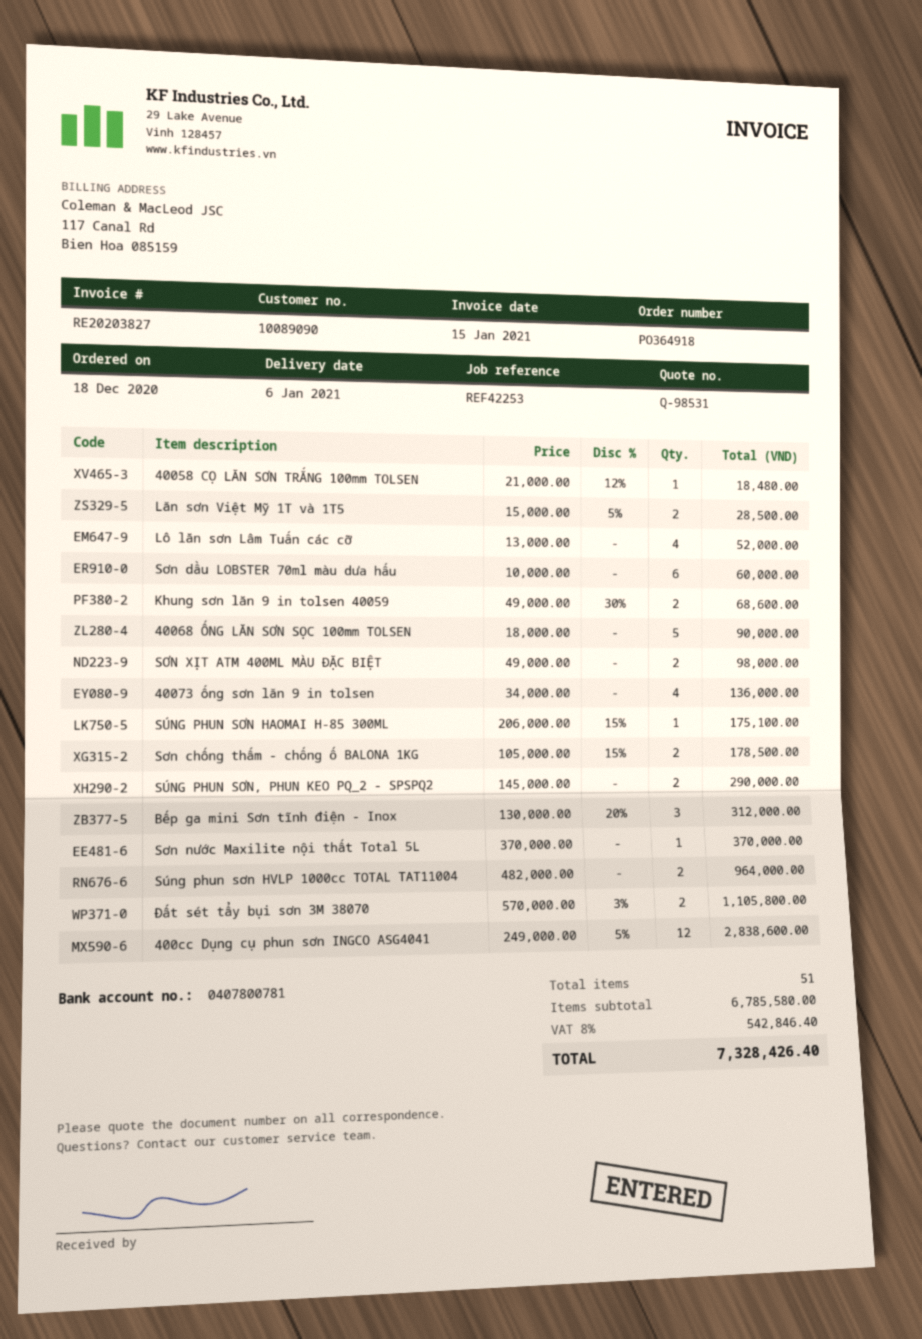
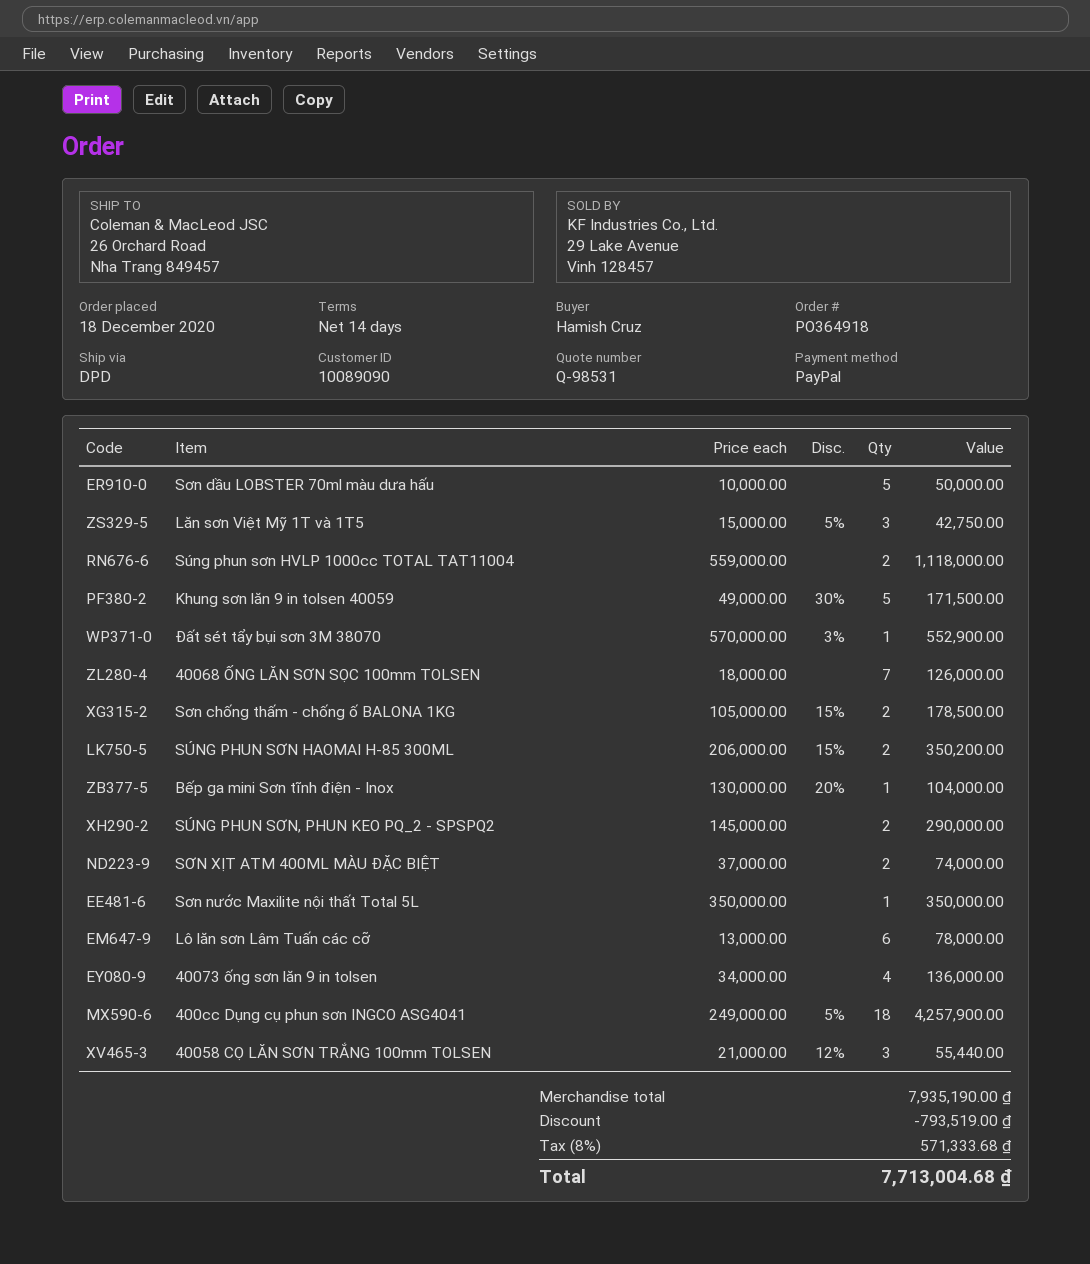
40058 CỌ LĂN SƠN TRẮNG 100mm TOLSEN: 1 x 21000.00 - 12% = 18480.00 -> 3 x 21000.00 - 12% = 55440.00
Lăn sơn Việt Mỹ 1T và 1T5: 2 x 15000.00 - 5% = 28500.00 -> 3 x 15000.00 - 5% = 42750.00
Lô lăn sơn Lâm Tuấn các cỡ: 4 x 13000.00 = 52000.00 -> 6 x 13000.00 = 78000.00
Sơn dầu LOBSTER 70ml màu dưa hấu: 6 x 10000.00 = 60000.00 -> 5 x 10000.00 = 50000.00
Khung sơn lăn 9 in tolsen 40059: 2 x 49000.00 - 30% = 68600.00 -> 5 x 49000.00 - 30% = 171500.00
40068 ỐNG LĂN SƠN SỌC 100mm TOLSEN: 5 x 18000.00 = 90000.00 -> 7 x 18000.00 = 126000.00
SƠN XỊT ATM 400ML MÀU ĐẶC BIỆT: 2 x 49000.00 = 98000.00 -> 2 x 37000.00 = 74000.00
SÚNG PHUN SƠN HAOMAI H-85 300ML: 1 x 206000.00 - 15% = 175100.00 -> 2 x 206000.00 - 15% = 350200.00
Bếp ga mini Sơn tĩnh điện - Inox: 3 x 130000.00 - 20% = 312000.00 -> 1 x 130000.00 - 20% = 104000.00
Sơn nước Maxilite nội thất Total 5L: 1 x 370000.00 = 370000.00 -> 1 x 350000.00 = 350000.00
Súng phun sơn HVLP 1000cc TOTAL TAT11004: 2 x 482000.00 = 964000.00 -> 2 x 559000.00 = 1118000.00
Đất sét tẩy bụi sơn 3M 38070: 2 x 570000.00 - 3% = 1105800.00 -> 1 x 570000.00 - 3% = 552900.00
400cc Dụng cụ phun sơn INGCO ASG4041: 12 x 249000.00 - 5% = 2838600.00 -> 18 x 249000.00 - 5% = 4257900.00
subtotal: 6785580.00 -> 7935190.00
discount: none -> 793519.00
tax: 8% = 542846.40 -> 8% = 571333.68
total: 7328426.40 -> 7713004.68

